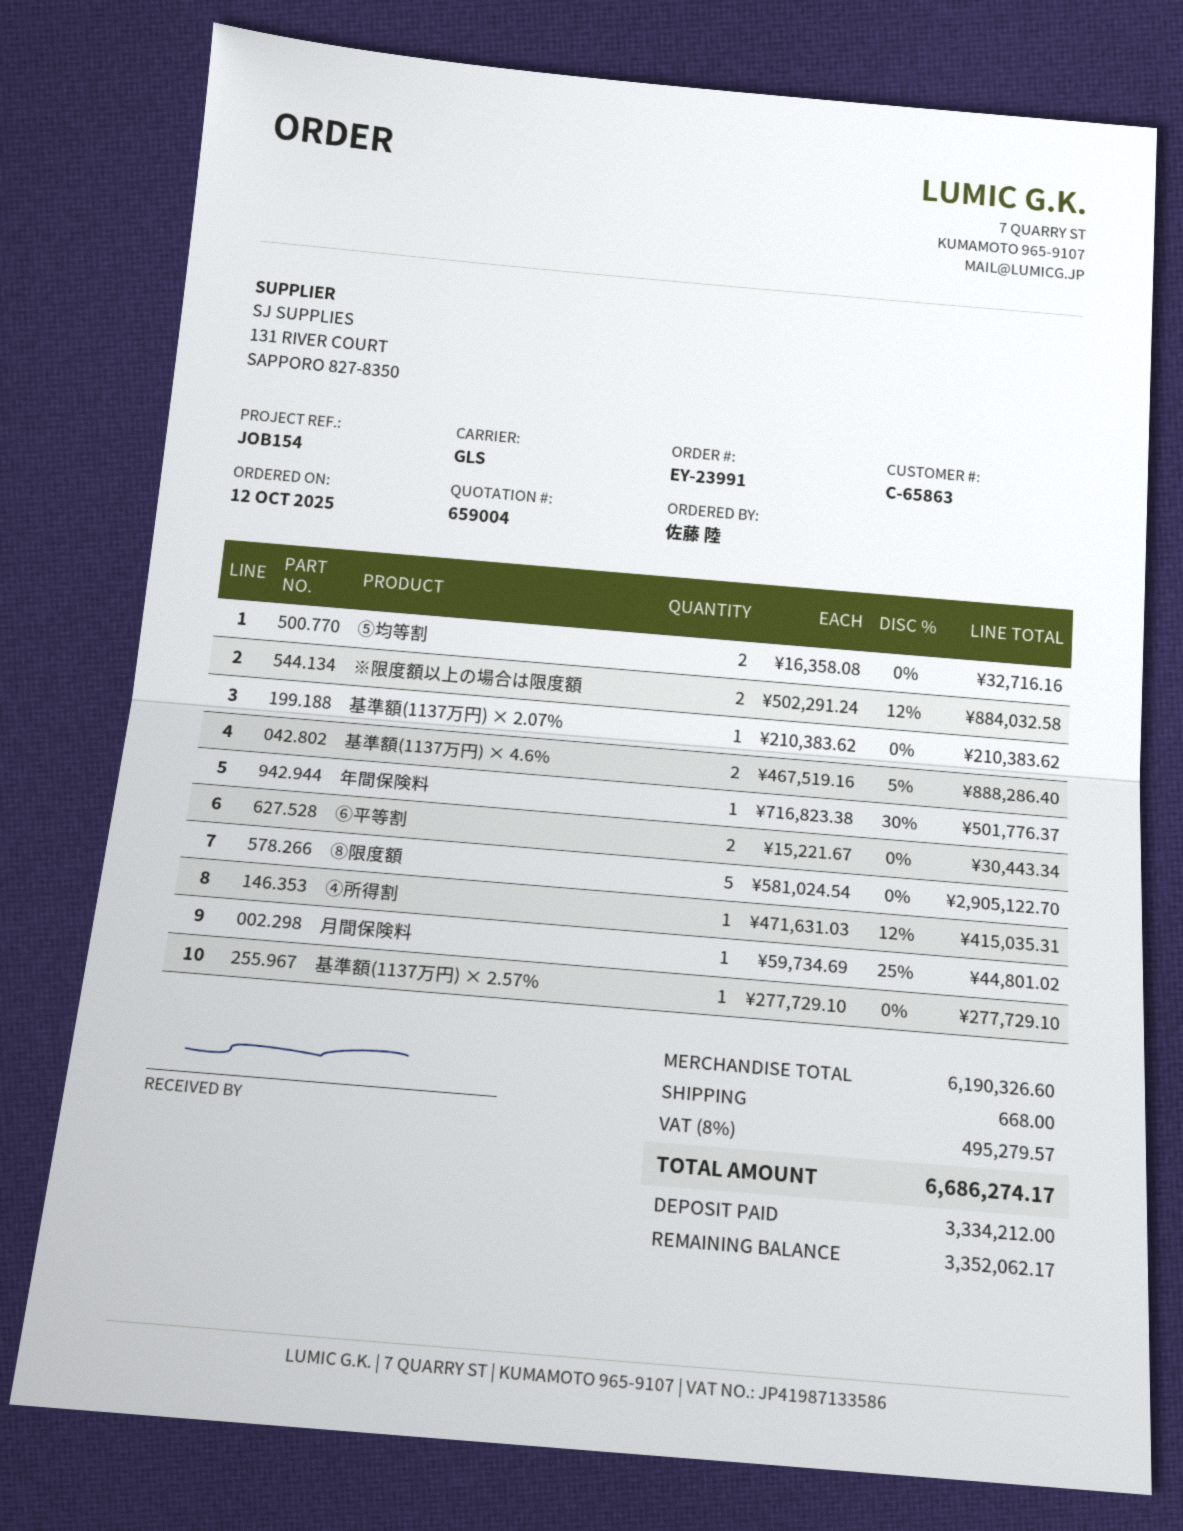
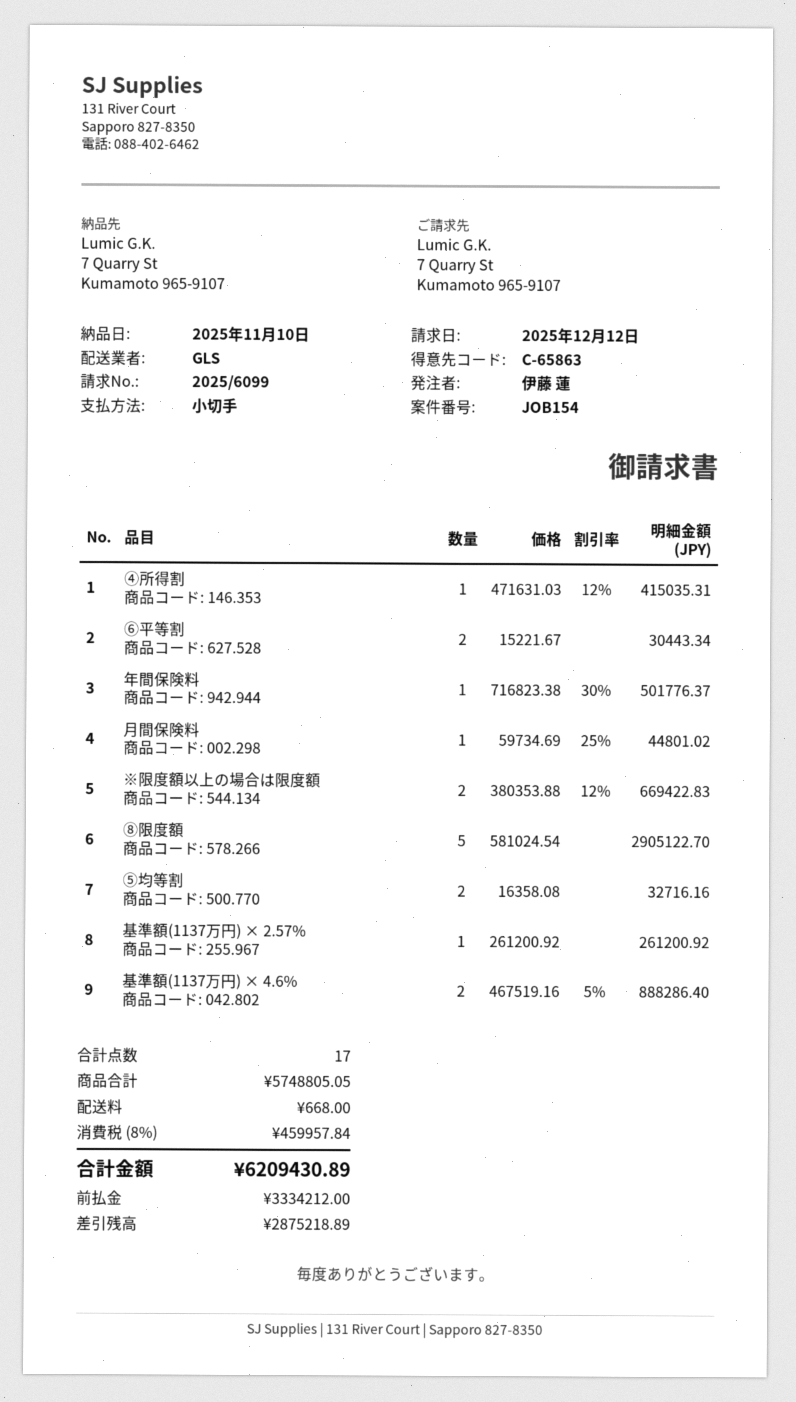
ordered by: 佐藤 陸 -> 伊藤 蓮
※限度額以上の場合は限度額: 2 x 502291.24 - 12% = 884032.58 -> 2 x 380353.88 - 12% = 669422.83
基準額(1137万円) × 2.07%: 1 x 210383.62 = 210383.62 -> none
基準額(1137万円) × 2.57%: 1 x 277729.10 = 277729.10 -> 1 x 261200.92 = 261200.92
subtotal: 6190326.60 -> 5748805.05
tax: 8% = 495279.57 -> 8% = 459957.84
total: 6686274.17 -> 6209430.89
balance: 3352062.17 -> 2875218.89

